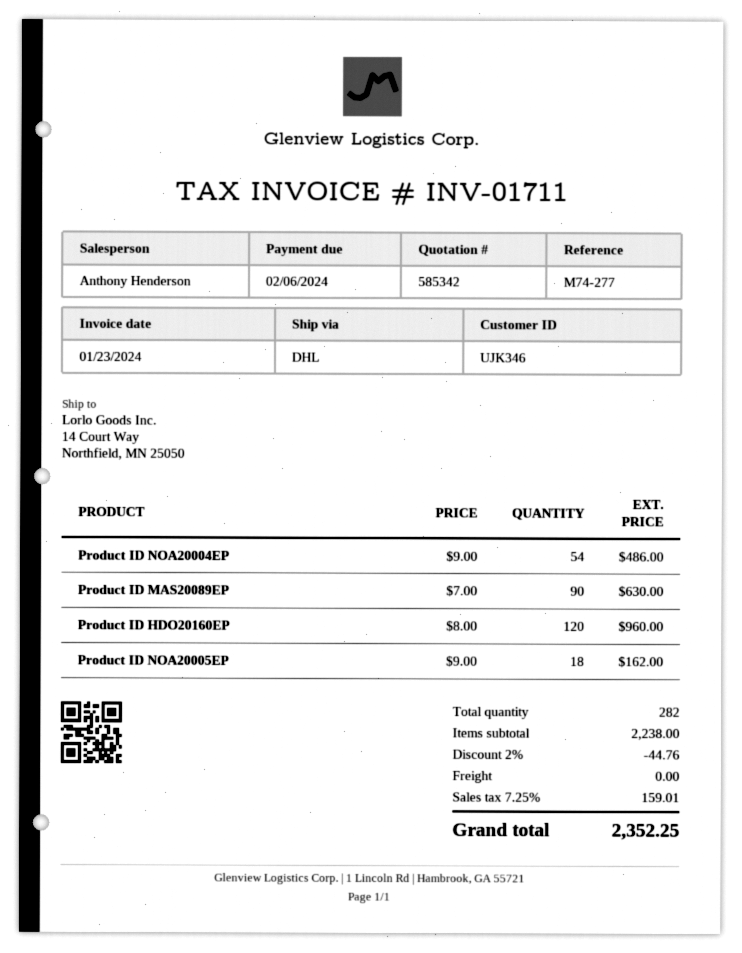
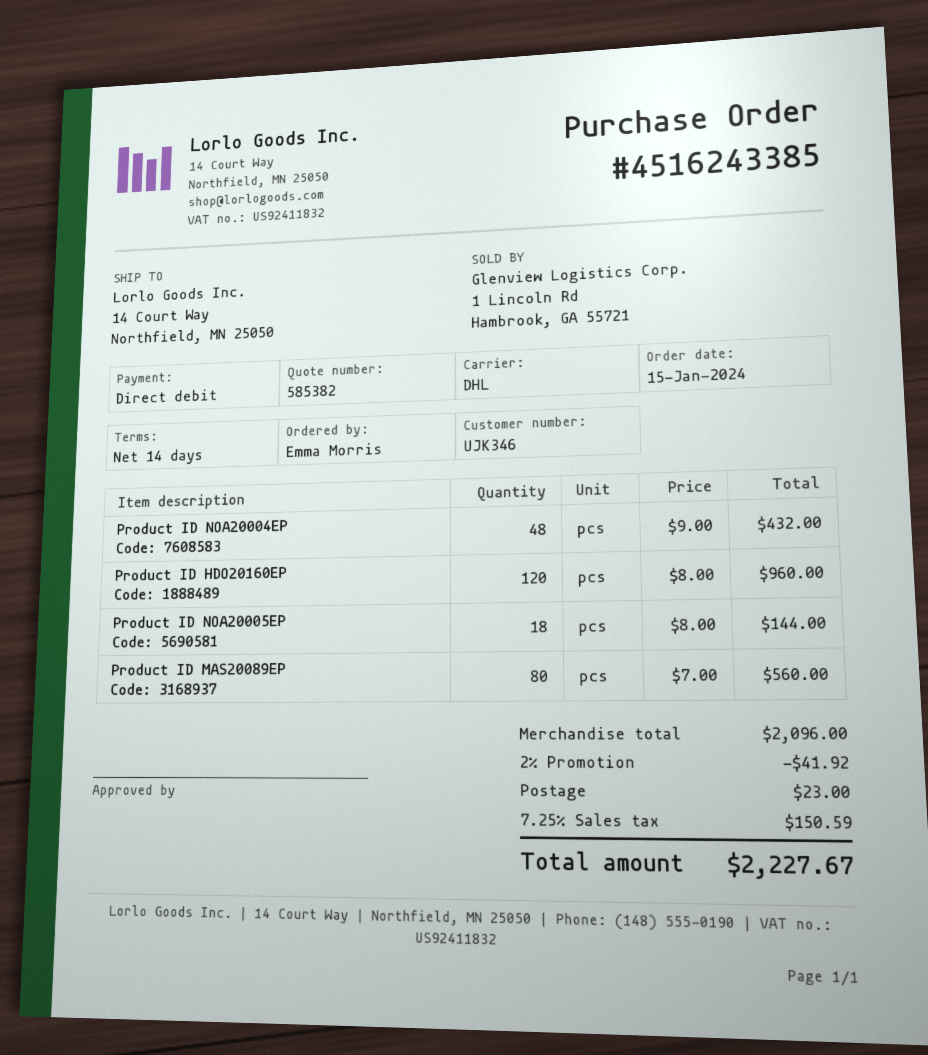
quote number: 585342 -> 585382
Product ID NOA20004EP: 54 x 9.00 = 486.00 -> 48 x 9.00 = 432.00
Product ID MAS20089EP: 90 x 7.00 = 630.00 -> 80 x 7.00 = 560.00
Product ID NOA20005EP: 18 x 9.00 = 162.00 -> 18 x 8.00 = 144.00
subtotal: 2238.00 -> 2096.00
discount: 2% = 44.76 -> 2% = 41.92
shipping: 0.00 -> 23.00
tax: 7.25% = 159.01 -> 7.25% = 150.59
total: 2352.25 -> 2227.67

